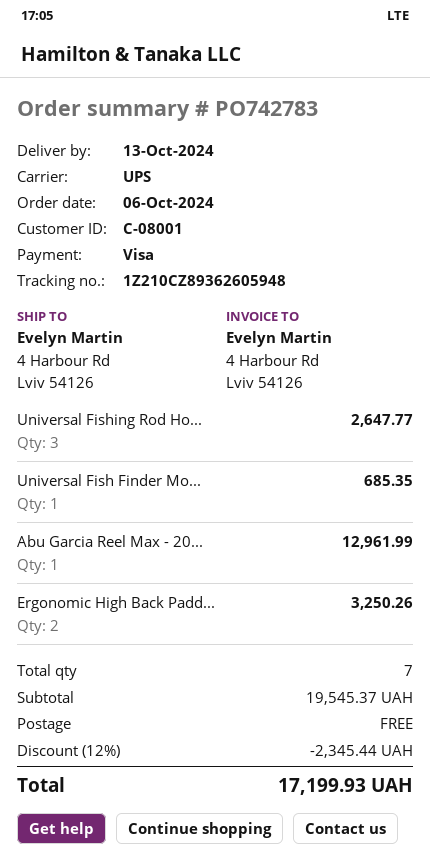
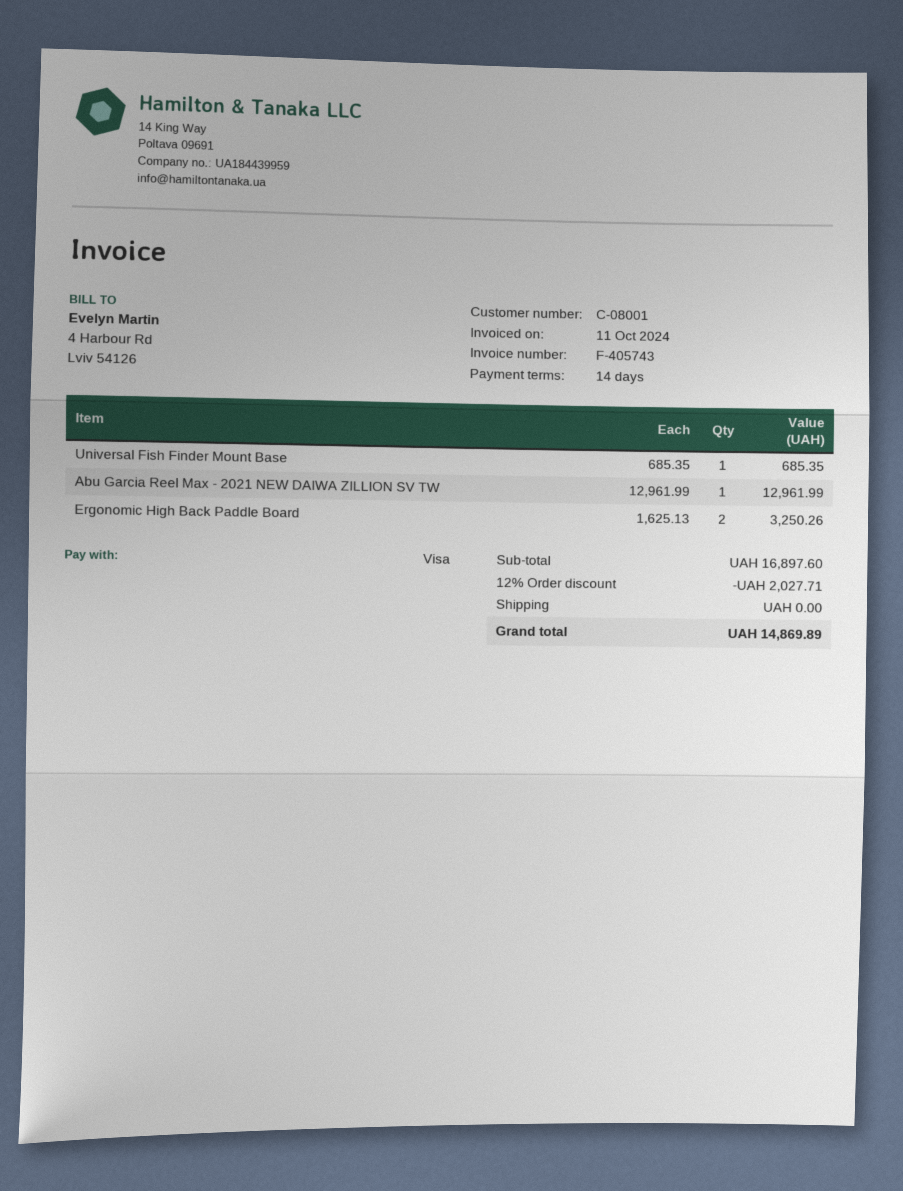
Universal Fishing Rod Ho...: 3 for 2647.77 -> none
subtotal: 19545.37 -> 16897.60
discount: 12% = 2345.44 -> 12% = 2027.71
total: 17199.93 -> 14869.89

